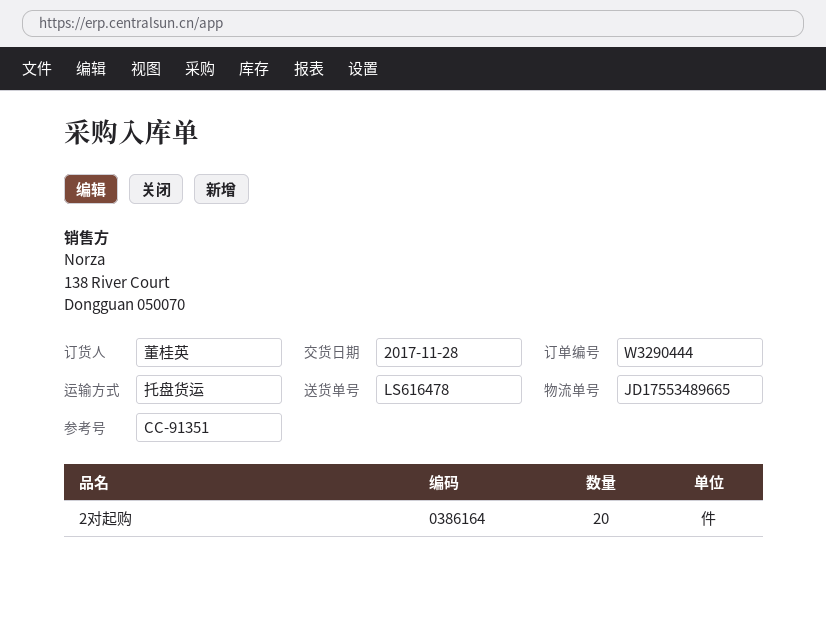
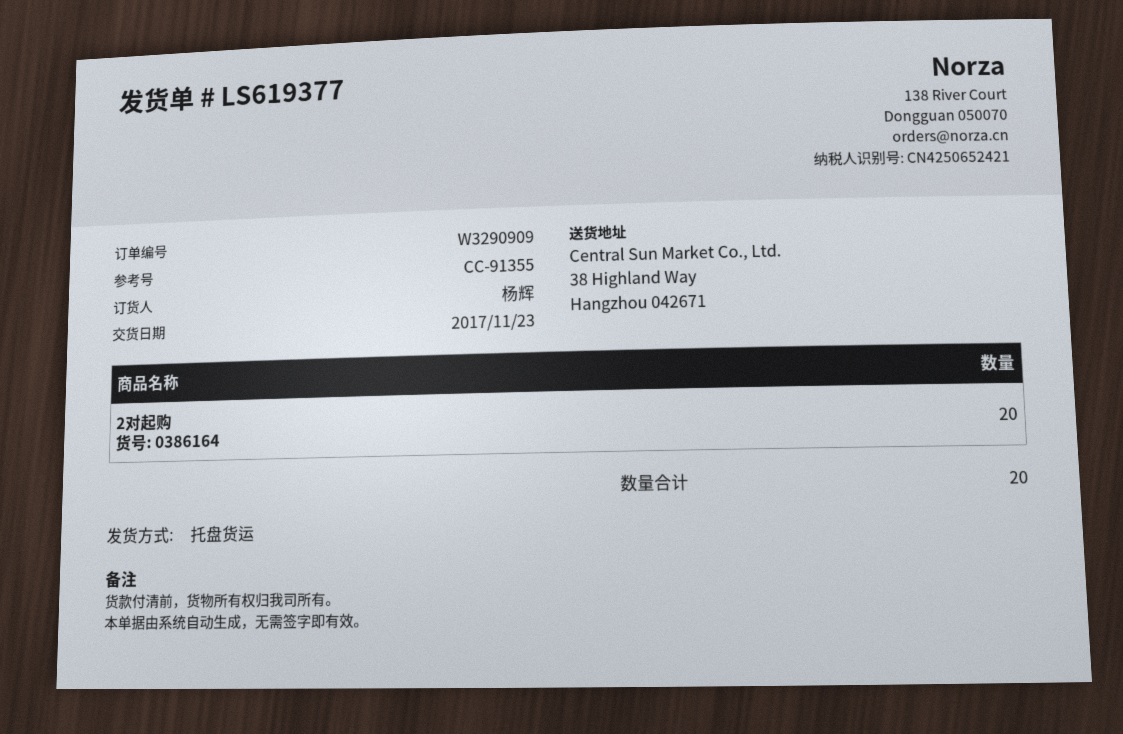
order number: W3290444 -> W3290909
delivery note number: LS616478 -> LS619377
delivery date: 2017-11-28 -> 2017-11-23
reference: CC-91351 -> CC-91355
ordered by: 董桂英 -> 杨辉

